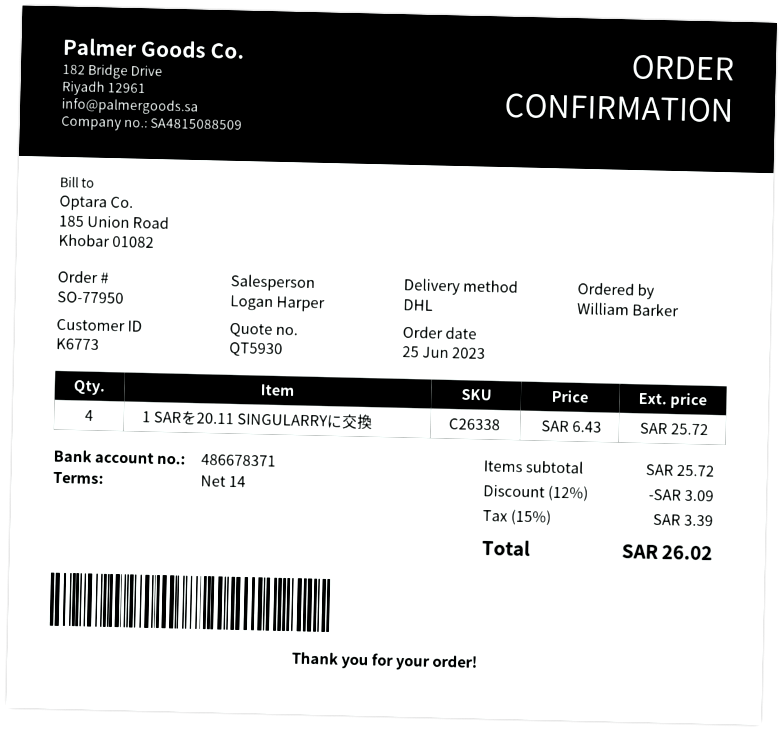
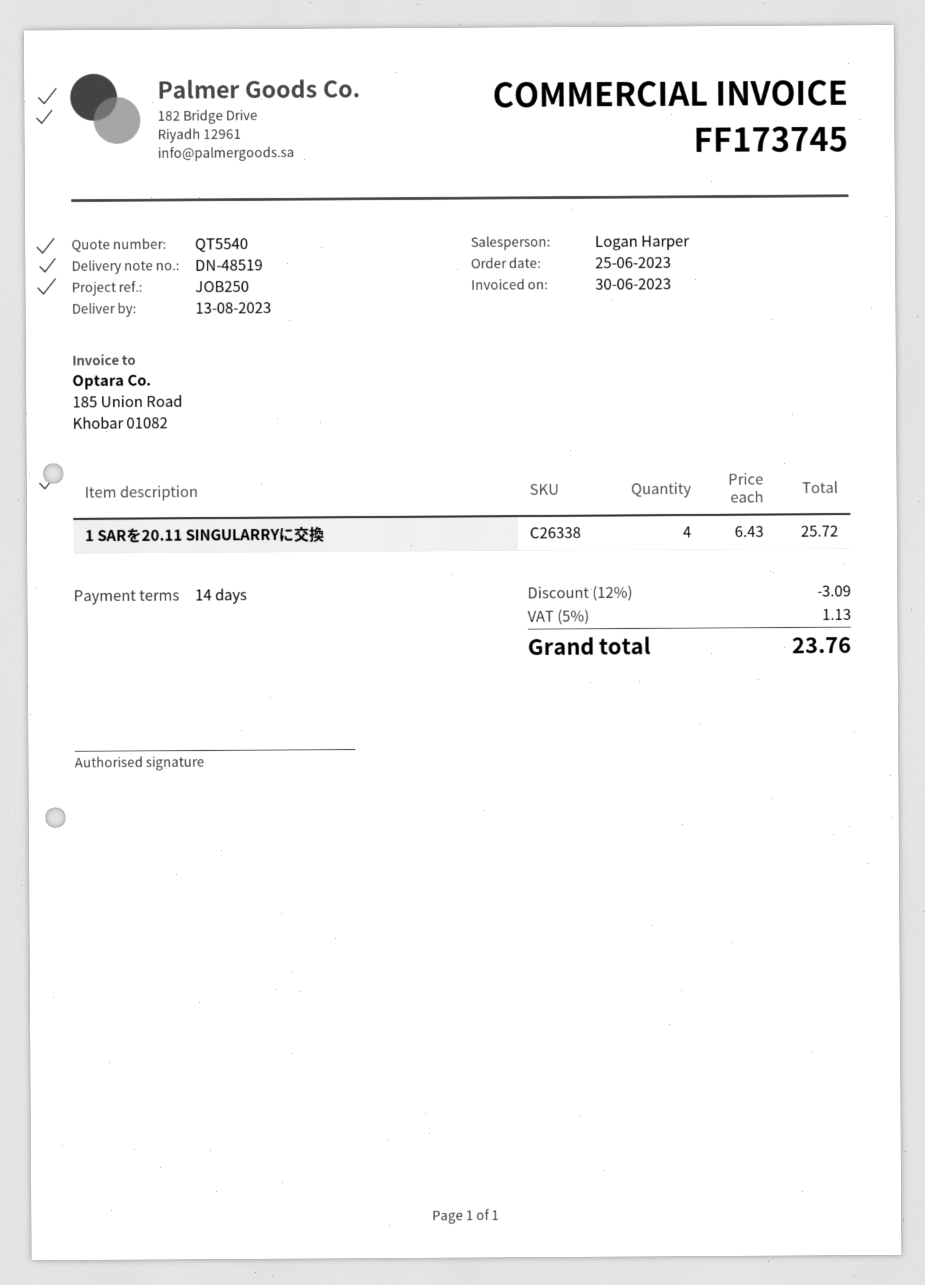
quote number: QT5930 -> QT5540
tax: 15% = 3.39 -> 5% = 1.13
total: 26.02 -> 23.76

